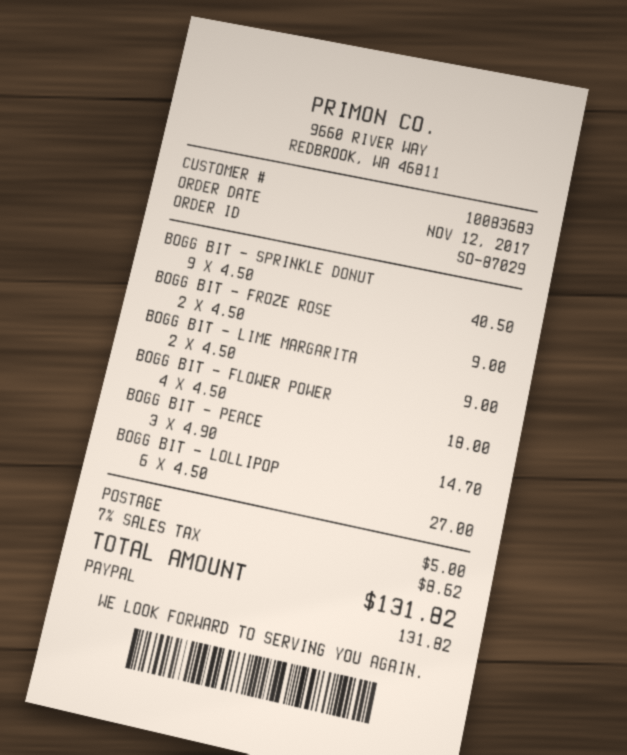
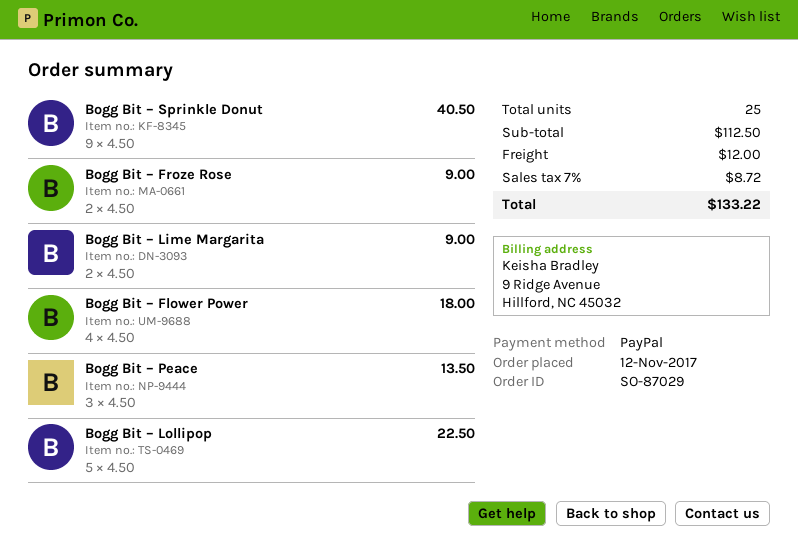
BOGG BIT – PEACE: 3 x 4.90 = 14.70 -> 3 x 4.50 = 13.50
BOGG BIT – LOLLIPOP: 6 x 4.50 = 27.00 -> 5 x 4.50 = 22.50
shipping: 5.00 -> 12.00
tax: 7% = 8.62 -> 7% = 8.72
total: 131.82 -> 133.22

